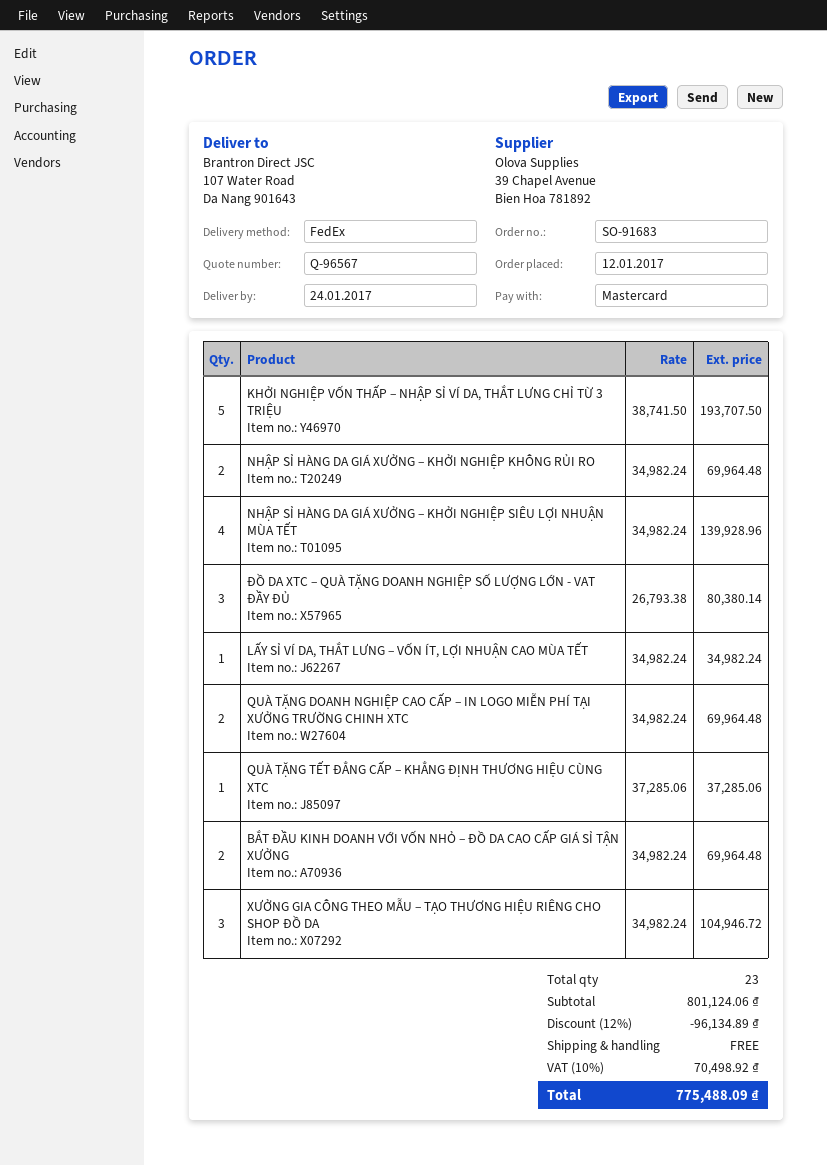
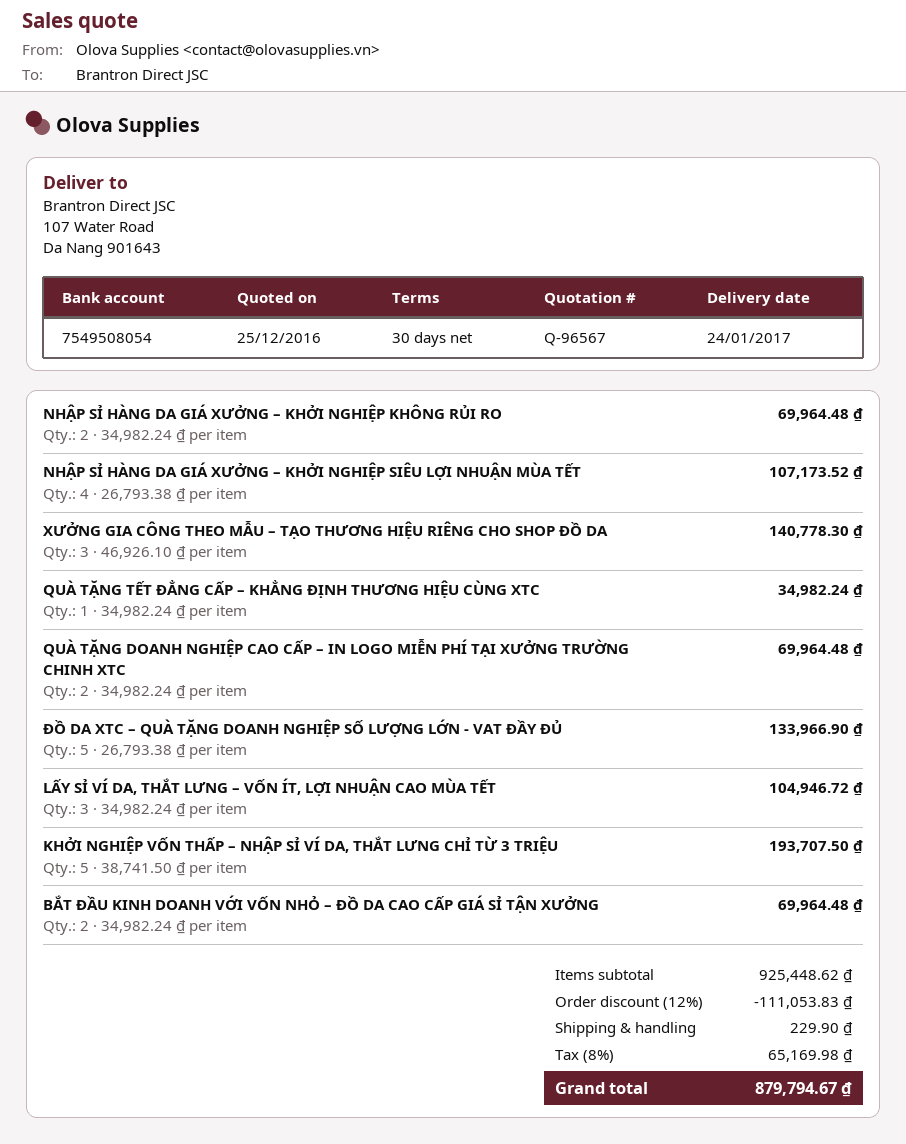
NHẬP SỈ HÀNG DA GIÁ XƯỞNG – KHỞI NGHIỆP SIÊU LỢI NHUẬN MÙA TẾT: 4 x 34982.24 = 139928.96 -> 4 x 26793.38 = 107173.52
ĐỒ DA XTC – QUÀ TẶNG DOANH NGHIỆP SỐ LƯỢNG LỚN - VAT ĐẦY ĐỦ: 3 x 26793.38 = 80380.14 -> 5 x 26793.38 = 133966.90
LẤY SỈ VÍ DA, THẮT LƯNG – VỐN ÍT, LỢI NHUẬN CAO MÙA TẾT: 1 x 34982.24 = 34982.24 -> 3 x 34982.24 = 104946.72
QUÀ TẶNG TẾT ĐẲNG CẤP – KHẲNG ĐỊNH THƯƠNG HIỆU CÙNG XTC: 1 x 37285.06 = 37285.06 -> 1 x 34982.24 = 34982.24
XƯỞNG GIA CÔNG THEO MẪU – TẠO THƯƠNG HIỆU RIÊNG CHO SHOP ĐỒ DA: 3 x 34982.24 = 104946.72 -> 3 x 46926.10 = 140778.30
subtotal: 801124.06 -> 925448.62
discount: 12% = 96134.89 -> 12% = 111053.83
shipping: 0.00 -> 229.90
tax: 10% = 70498.92 -> 8% = 65169.98
total: 775488.09 -> 879794.67

